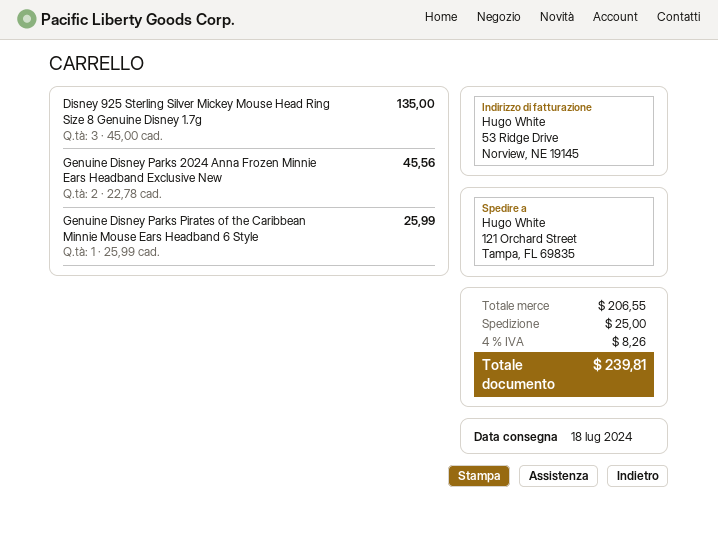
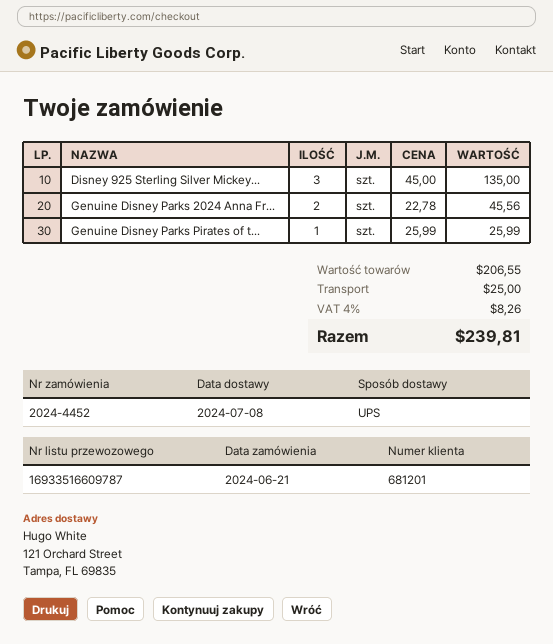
delivery date: 2024-07-18 -> 2024-07-08

